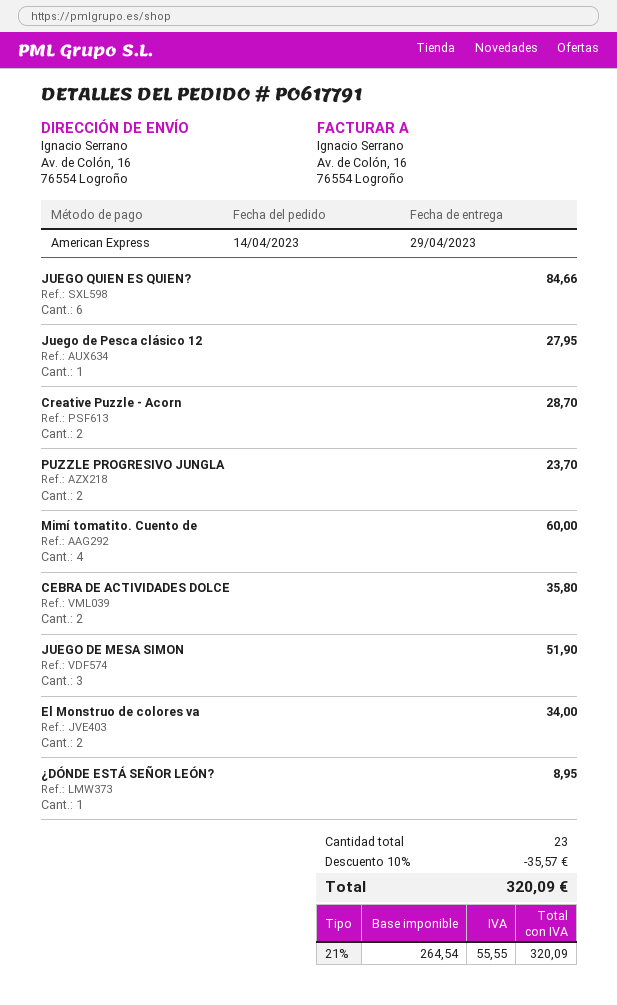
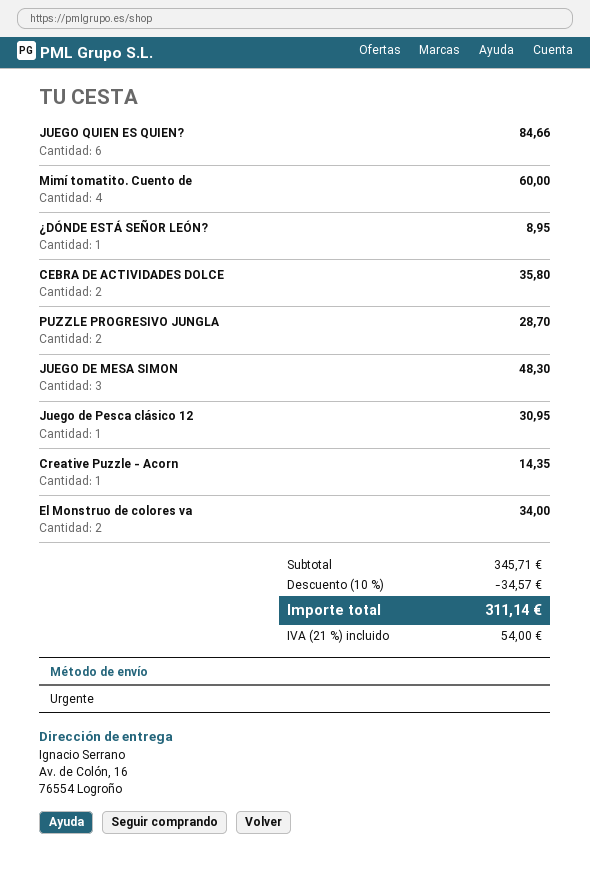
Juego de Pesca clásico 12: 1 for 27.95 -> 1 for 30.95
Creative Puzzle - Acorn: 2 for 28.70 -> 1 for 14.35
PUZZLE PROGRESIVO JUNGLA: 2 for 23.70 -> 2 for 28.70
JUEGO DE MESA SIMON: 3 for 51.90 -> 3 for 48.30
discount: 10% = 35.57 -> 10% = 34.57
tax: 21% = 55.55 -> 21% = 54.00
total: 320.09 -> 311.14

